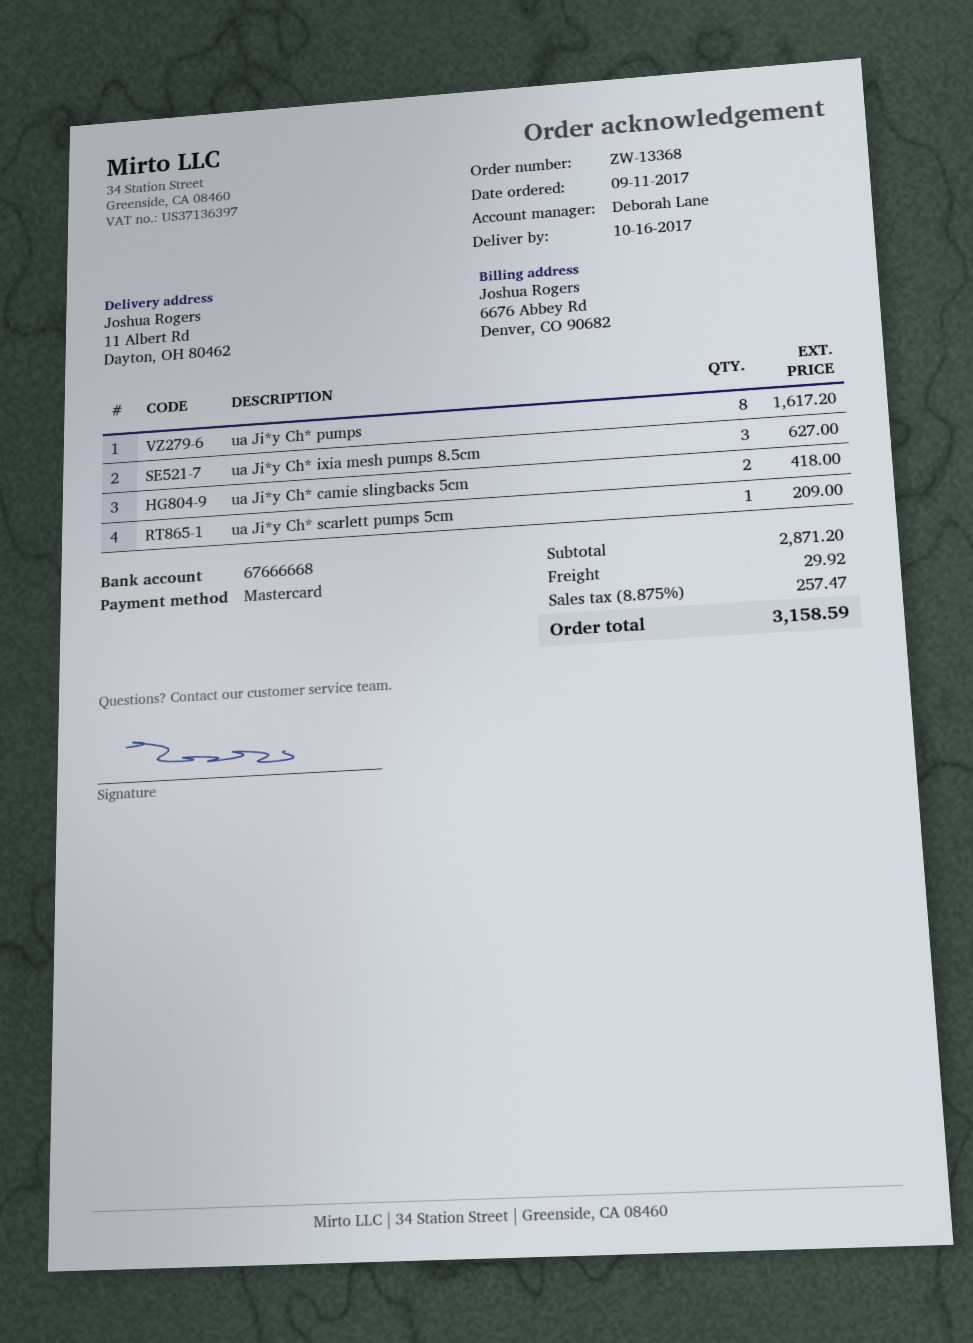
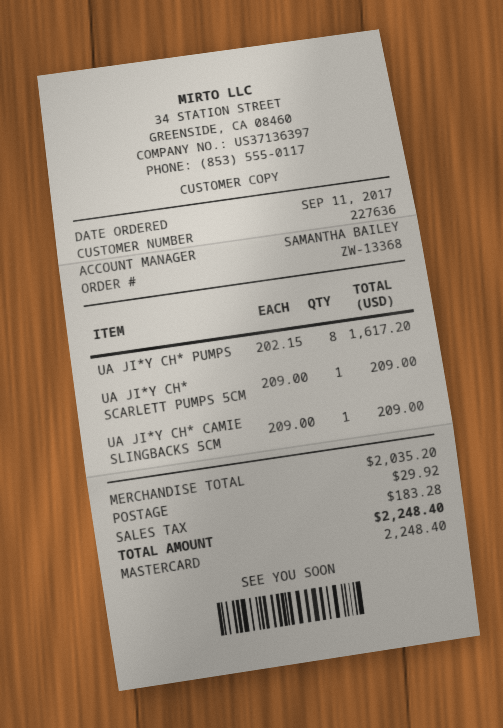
sales rep: Deborah Lane -> SAMANTHA BAILEY
ua Ji*y Ch* ixia mesh pumps 8.5cm: 3 for 627.00 -> none
ua Ji*y Ch* camie slingbacks 5cm: 2 for 418.00 -> 1 for 209.00
subtotal: 2871.20 -> 2035.20
tax: 257.47 -> 183.28
total: 3158.59 -> 2248.40

